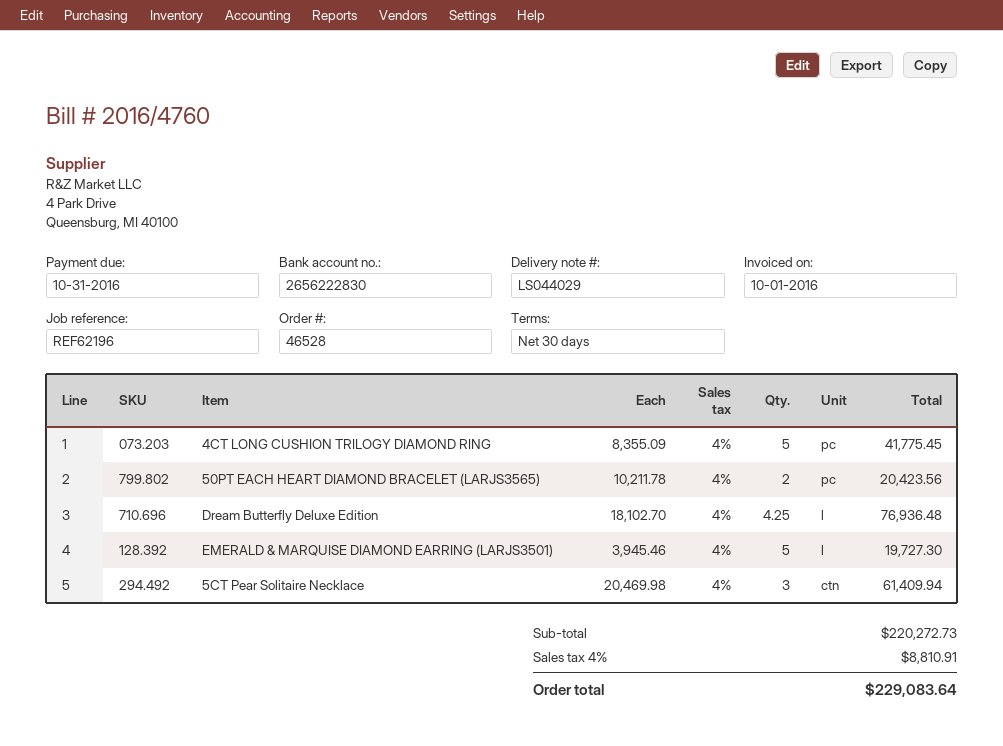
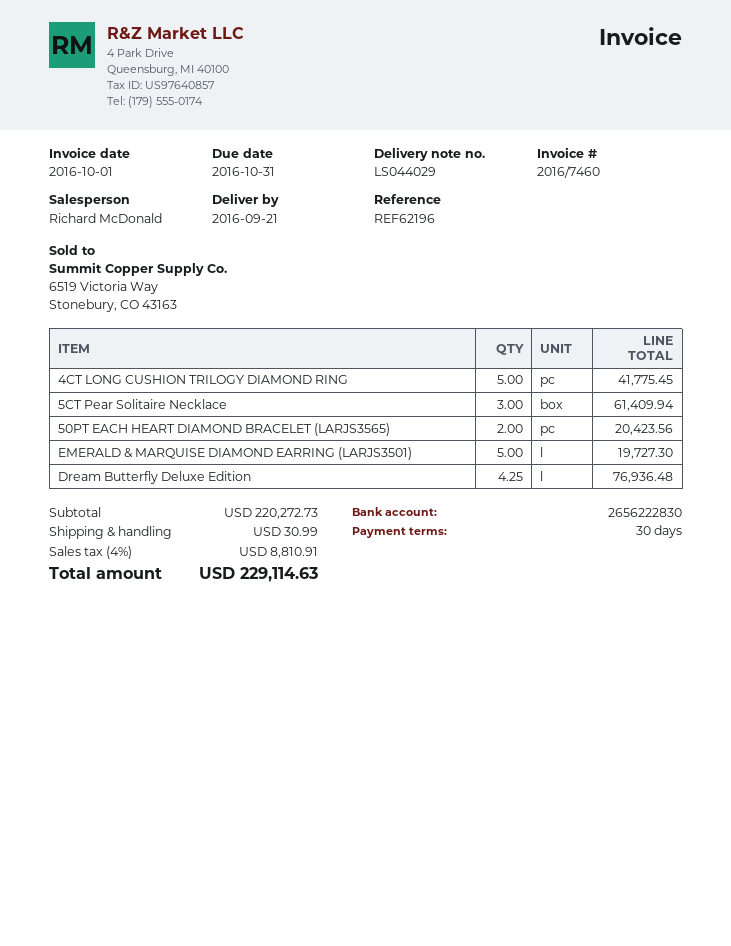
invoice number: 2016/4760 -> 2016/7460
shipping: none -> 30.99
total: 229083.64 -> 229114.63

